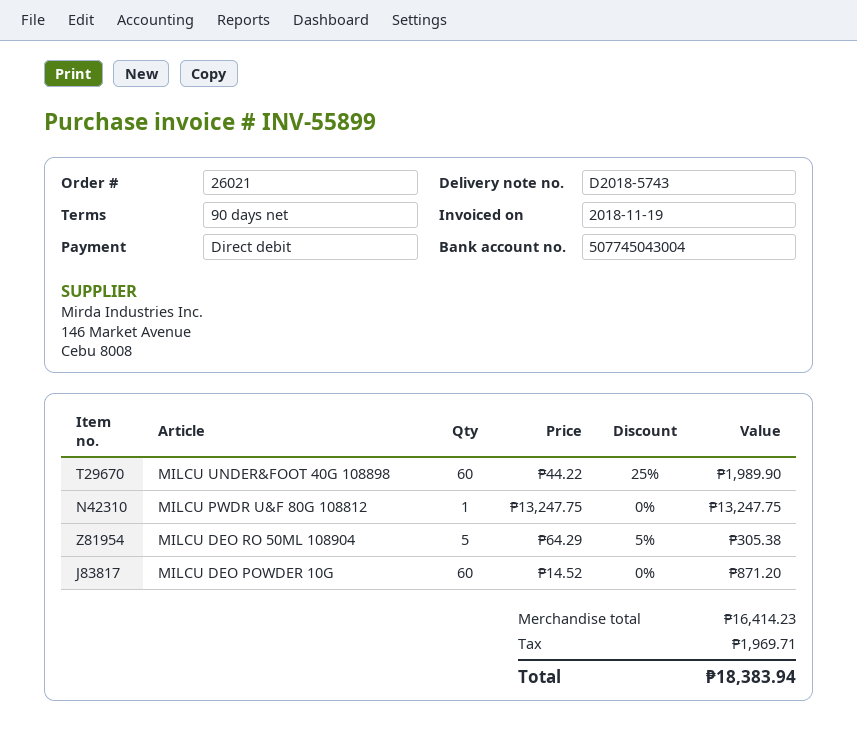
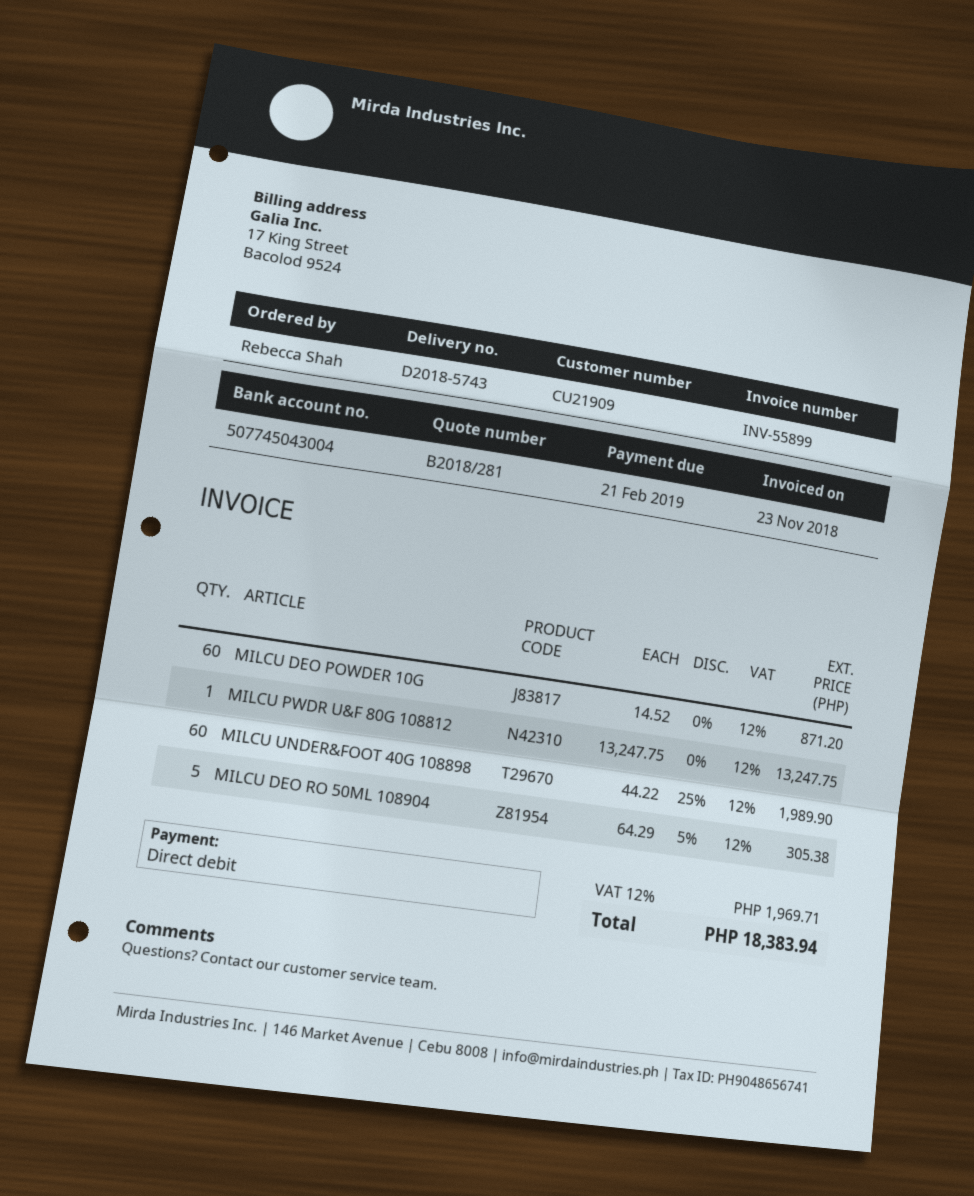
invoice date: 2018-11-19 -> 2018-11-23

